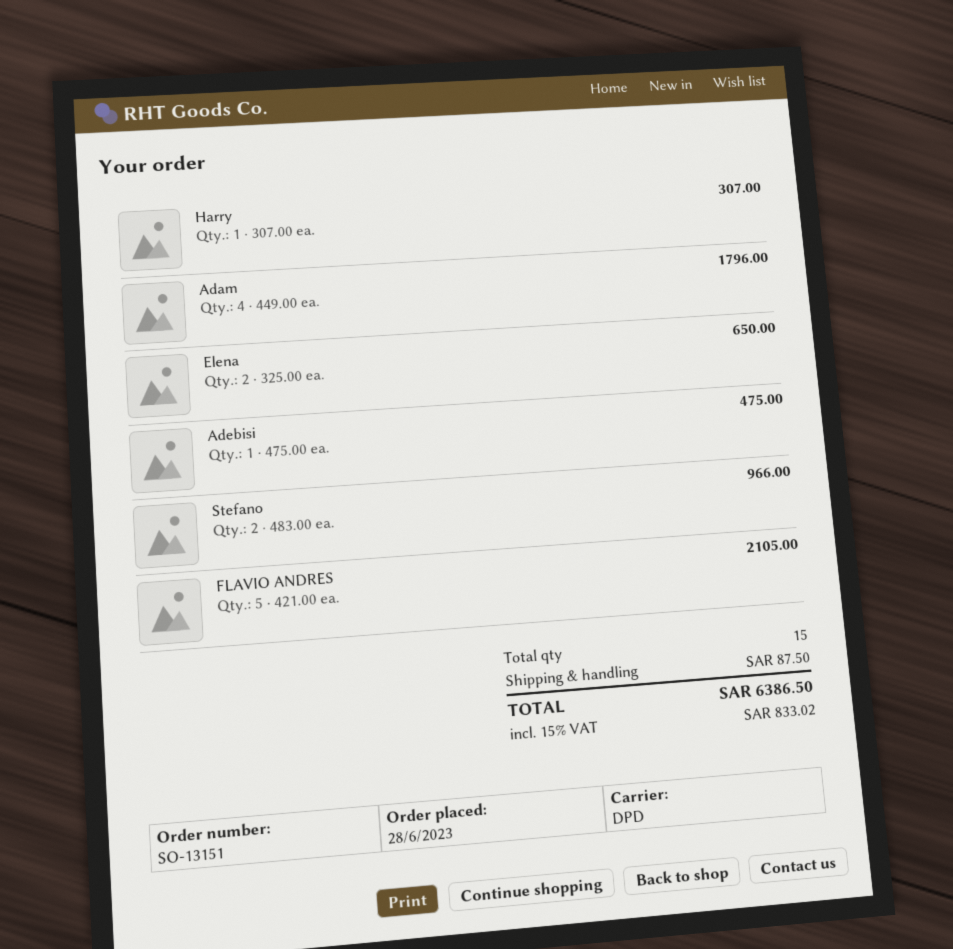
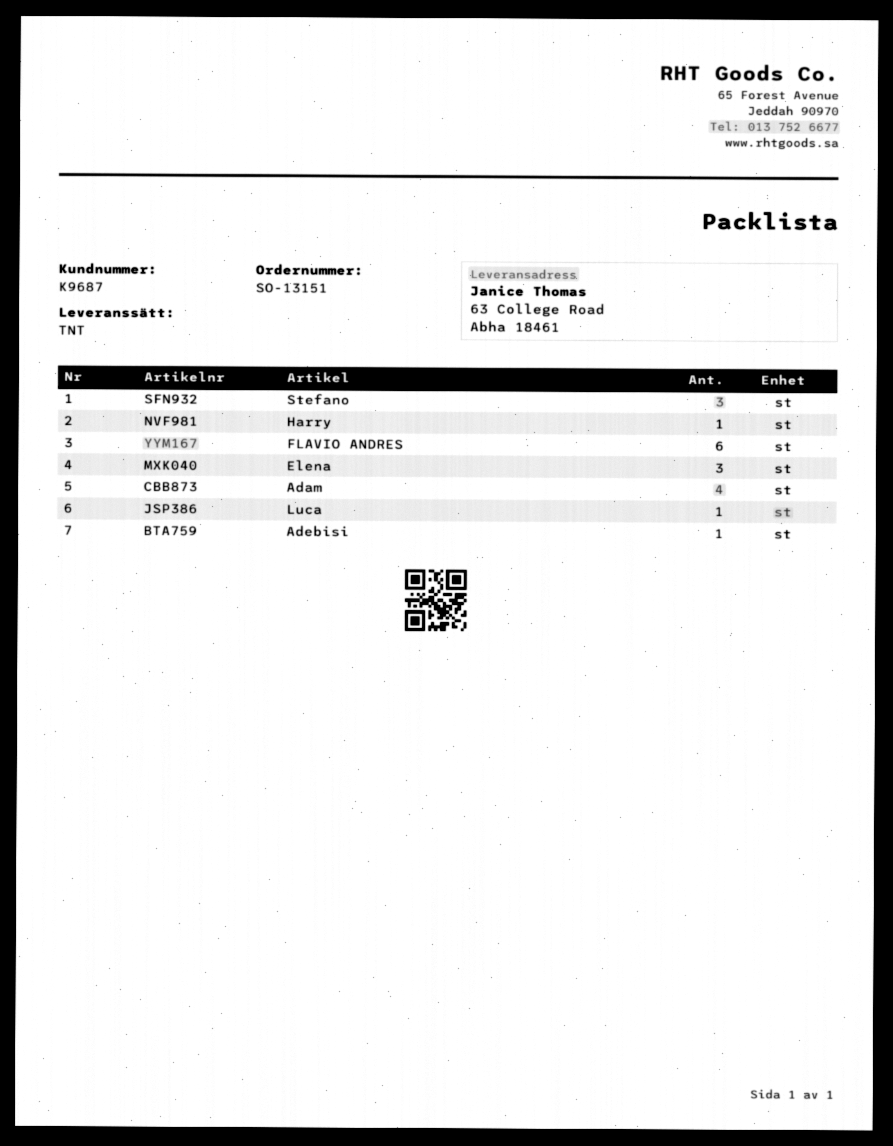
shipping method: DPD -> TNT
Elena: 2 -> 3
Stefano: 2 -> 3
FLAVIO ANDRES: 5 -> 6
Luca: none -> 1

